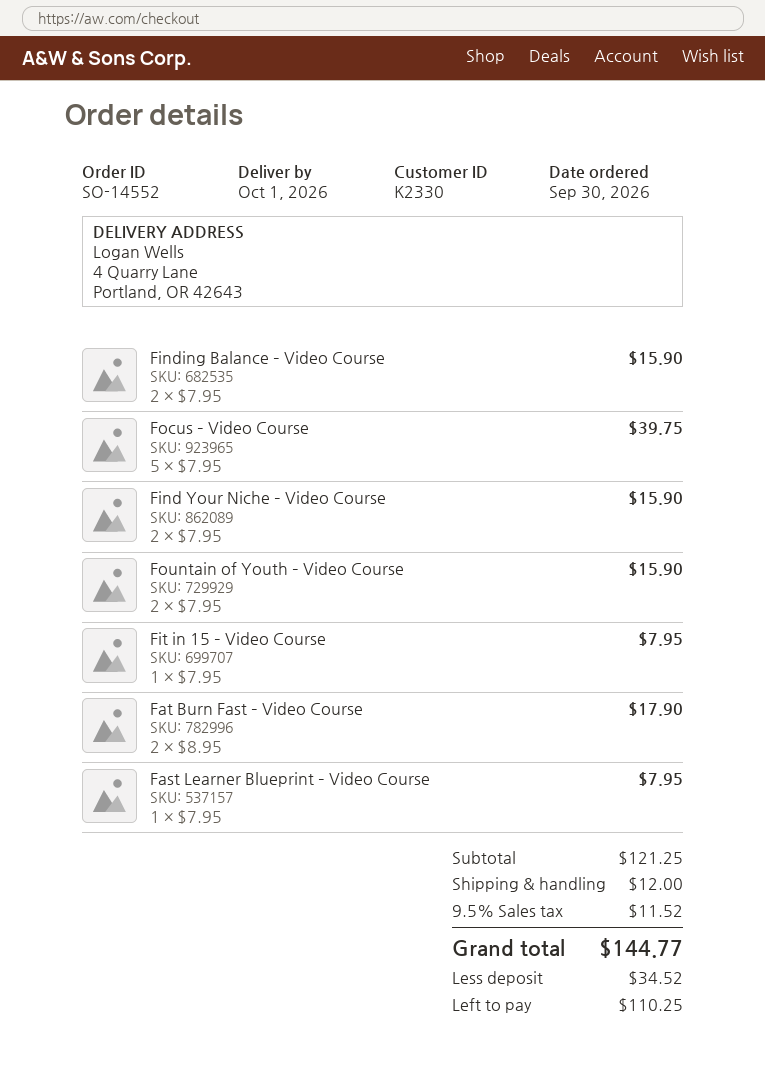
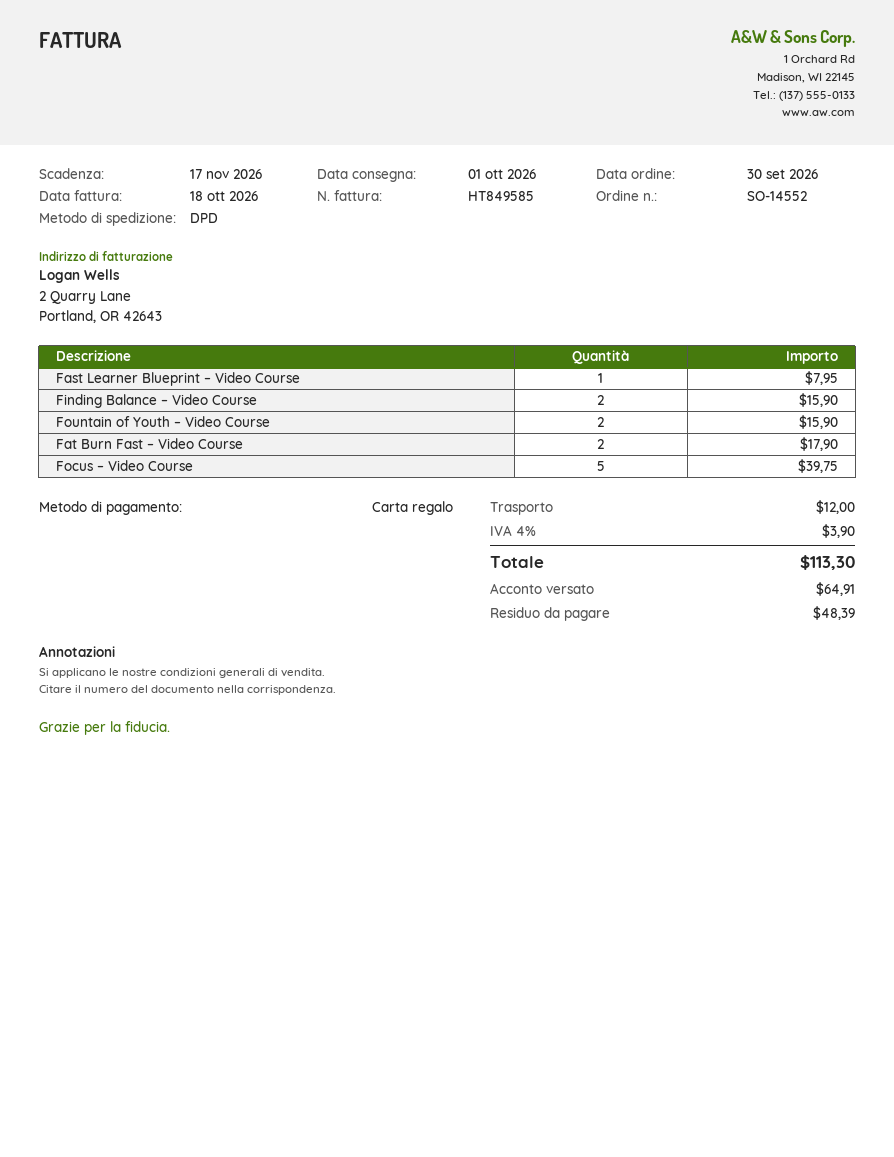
Find Your Niche – Video Course: 2 for 15.90 -> none
Fit in 15 – Video Course: 1 for 7.95 -> none
tax: 9.5% = 11.52 -> 4% = 3.90
total: 144.77 -> 113.30
deposit: 34.52 -> 64.91
balance: 110.25 -> 48.39

